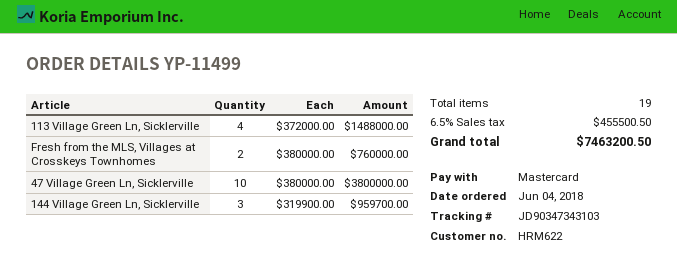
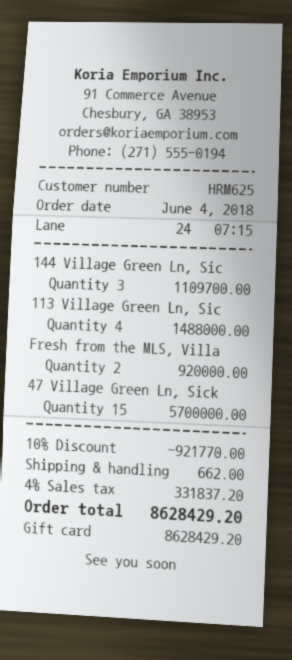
customer number: HRM622 -> HRM625
payment method: Mastercard -> gift card
Fresh from the MLS, Villages at Crosskeys Townhomes: 2 for 760000.00 -> 2 for 920000.00
47 Village Green Ln, Sicklerville: 10 for 3800000.00 -> 15 for 5700000.00
144 Village Green Ln, Sicklerville: 3 for 959700.00 -> 3 for 1109700.00
discount: none -> 10% = 921770.00
shipping: none -> 662.00
tax: 6.5% = 455500.50 -> 4% = 331837.20
total: 7463200.50 -> 8628429.20

